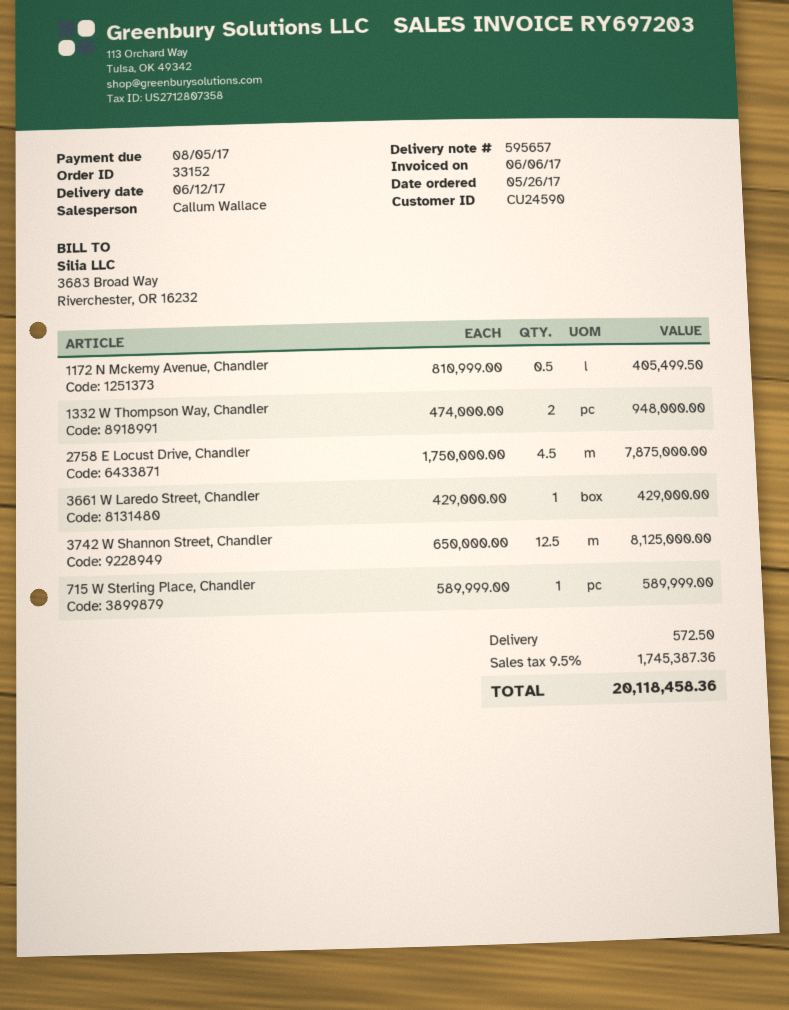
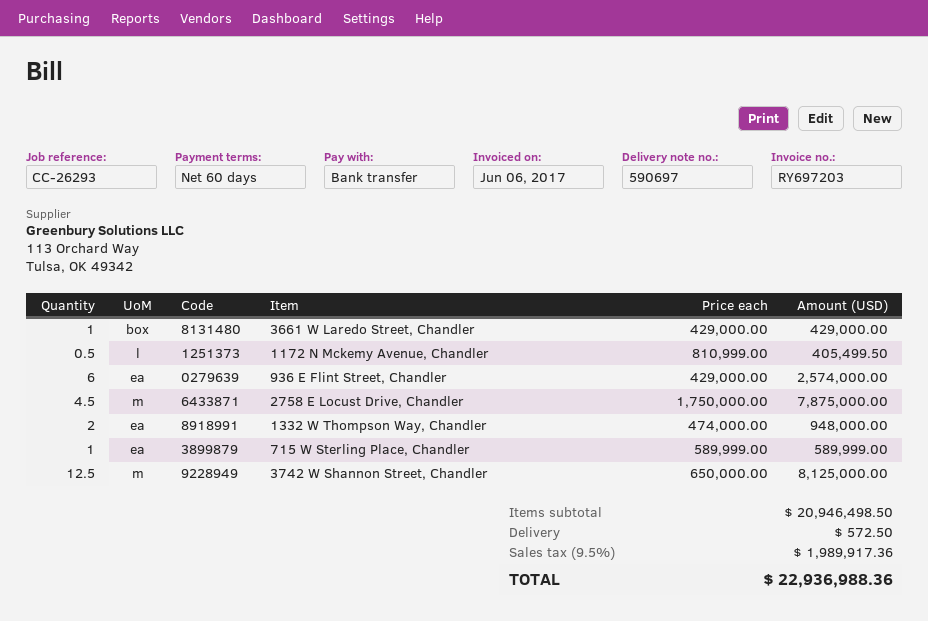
delivery note number: 595657 -> 590697
936 E Flint Street, Chandler: none -> 6 x 429000.00 = 2574000.00
tax: 9.5% = 1745387.36 -> 9.5% = 1989917.36
total: 20118458.36 -> 22936988.36

